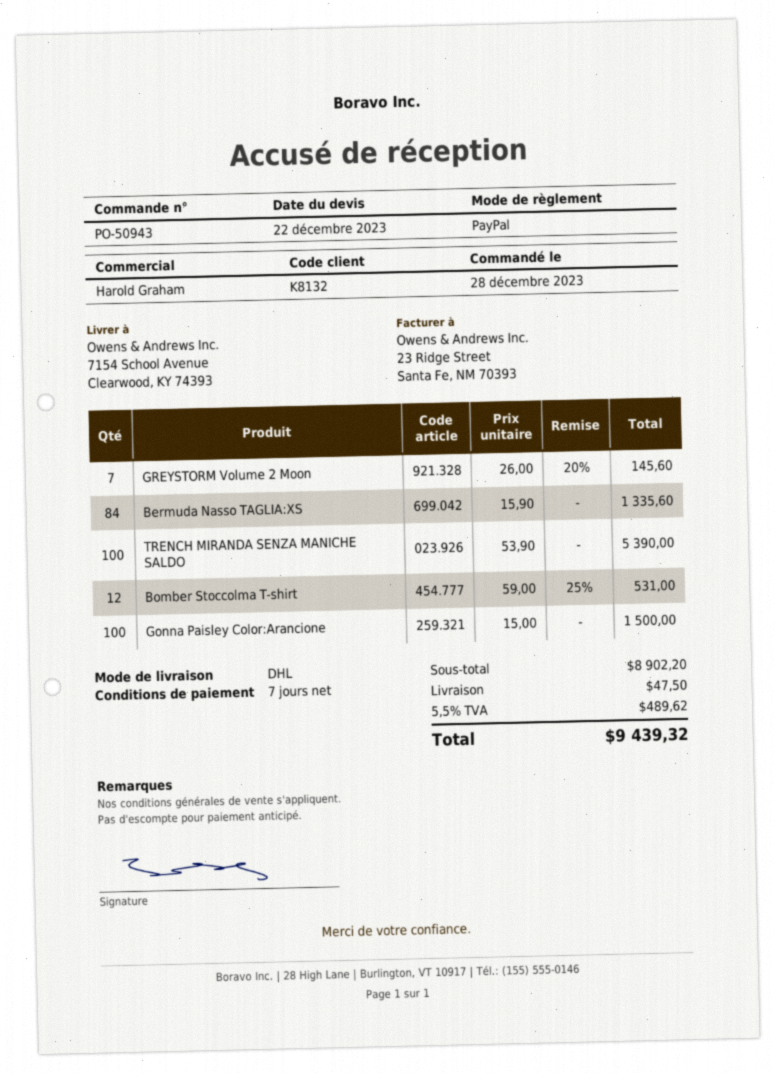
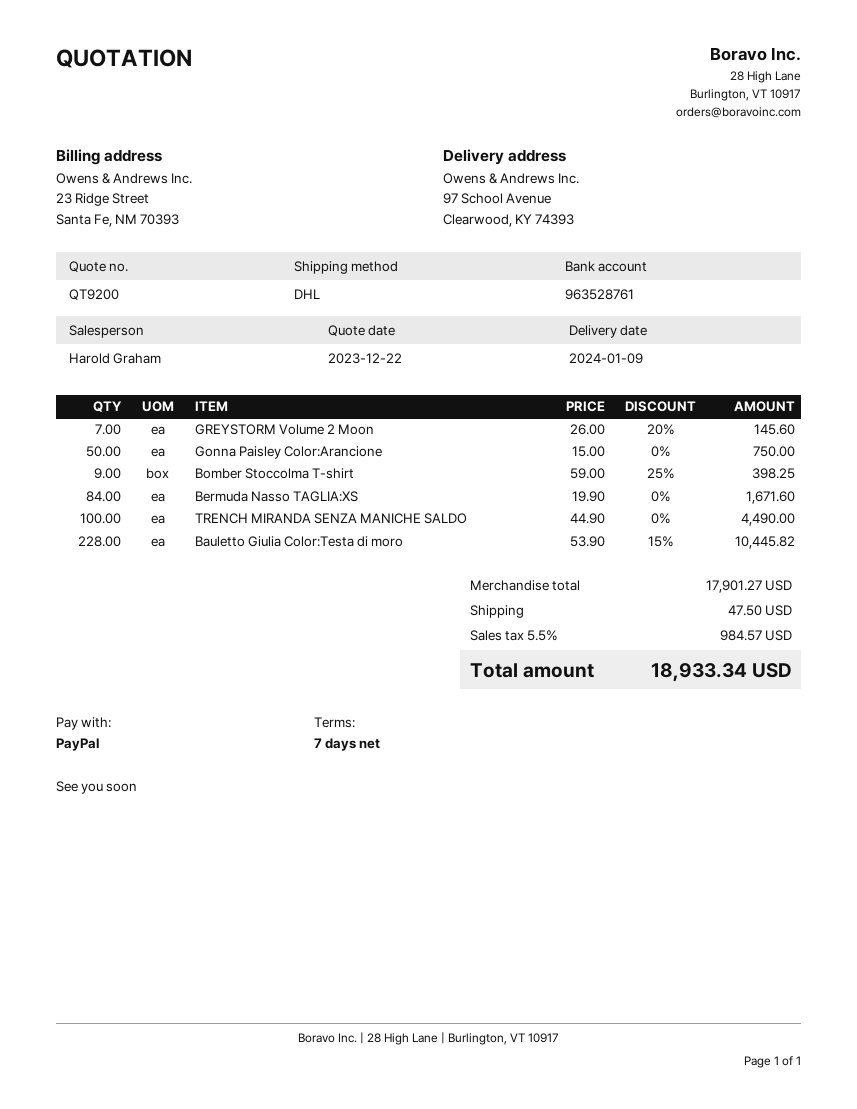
ship to: 7154 School Avenue, Clearwood, KY 74393 -> 97 School Avenue, Clearwood, KY 74393
Bermuda Nasso TAGLIA:XS: 84 x 15.90 = 1335.60 -> 84 x 19.90 = 1671.60
TRENCH MIRANDA SENZA MANICHE SALDO: 100 x 53.90 = 5390.00 -> 100 x 44.90 = 4490.00
Bomber Stoccolma T-shirt: 12 x 59.00 - 25% = 531.00 -> 9 x 59.00 - 25% = 398.25
Gonna Paisley Color:Arancione: 100 x 15.00 = 1500.00 -> 50 x 15.00 = 750.00
Bauletto Giulia Color:Testa di moro: none -> 228 x 53.90 - 15% = 10445.82
subtotal: 8902.20 -> 17901.27
tax: 5.5% = 489.62 -> 5.5% = 984.57
total: 9439.32 -> 18933.34

